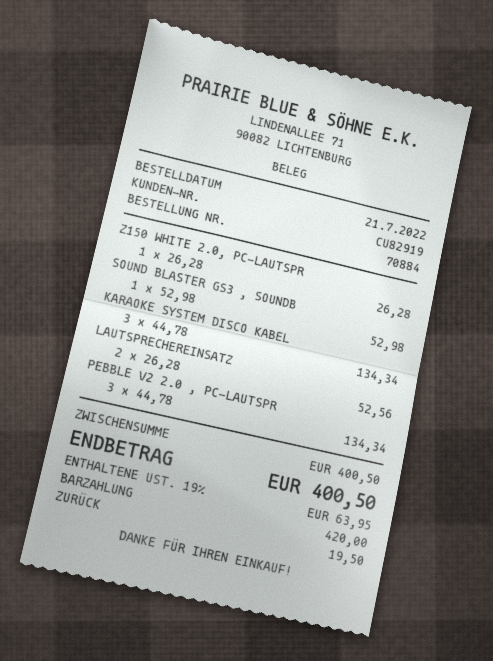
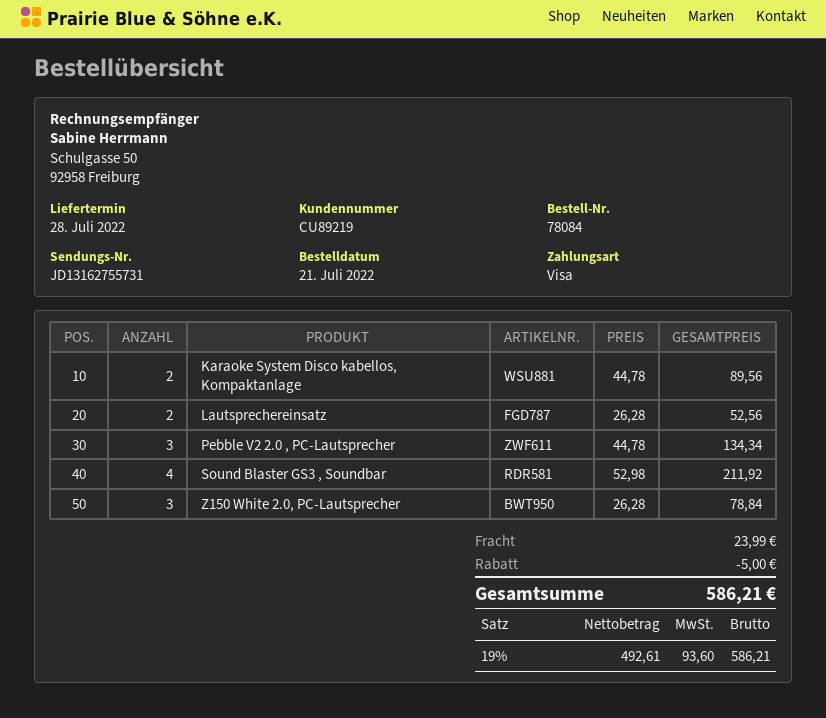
order number: 70884 -> 78084
customer number: CU82919 -> CU89219
payment method: cash -> Visa
Z150 WHITE 2.0, PC-LAUTSPR: 1 x 26.28 = 26.28 -> 3 x 26.28 = 78.84
SOUND BLASTER GS3 , SOUNDB: 1 x 52.98 = 52.98 -> 4 x 52.98 = 211.92
KARAOKE SYSTEM DISCO KABEL: 3 x 44.78 = 134.34 -> 2 x 44.78 = 89.56
discount: none -> 5.00
shipping: none -> 23.99
tax: 19% = 63.95 -> 19% = 93.60
total: 400.50 -> 586.21

